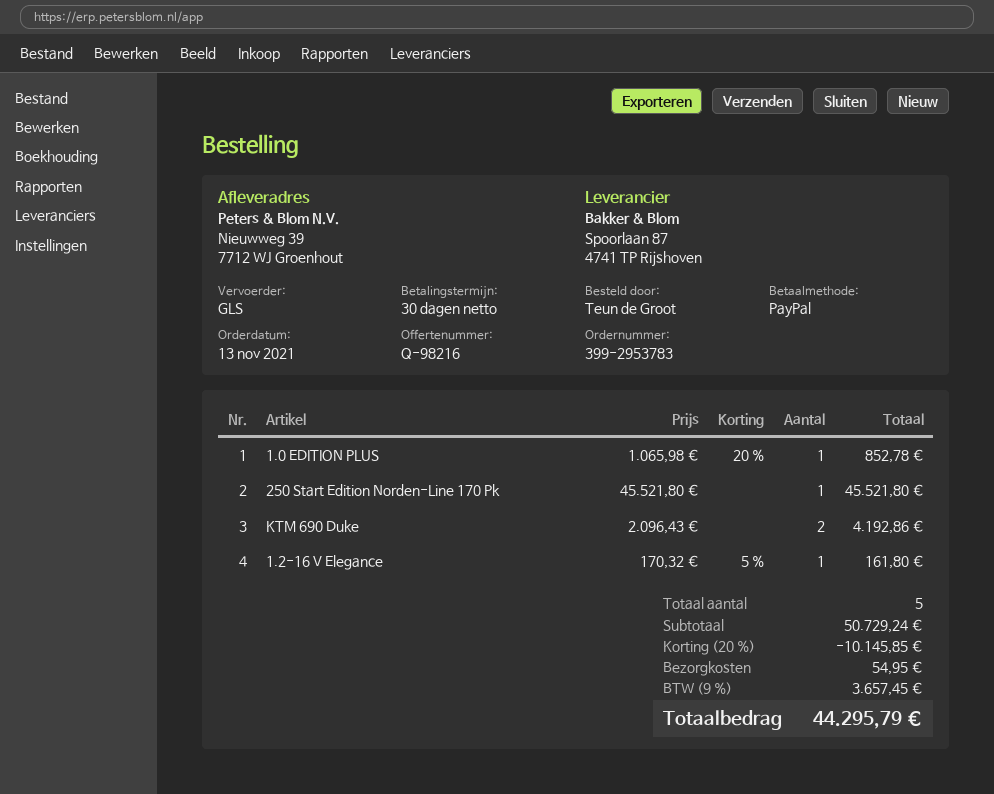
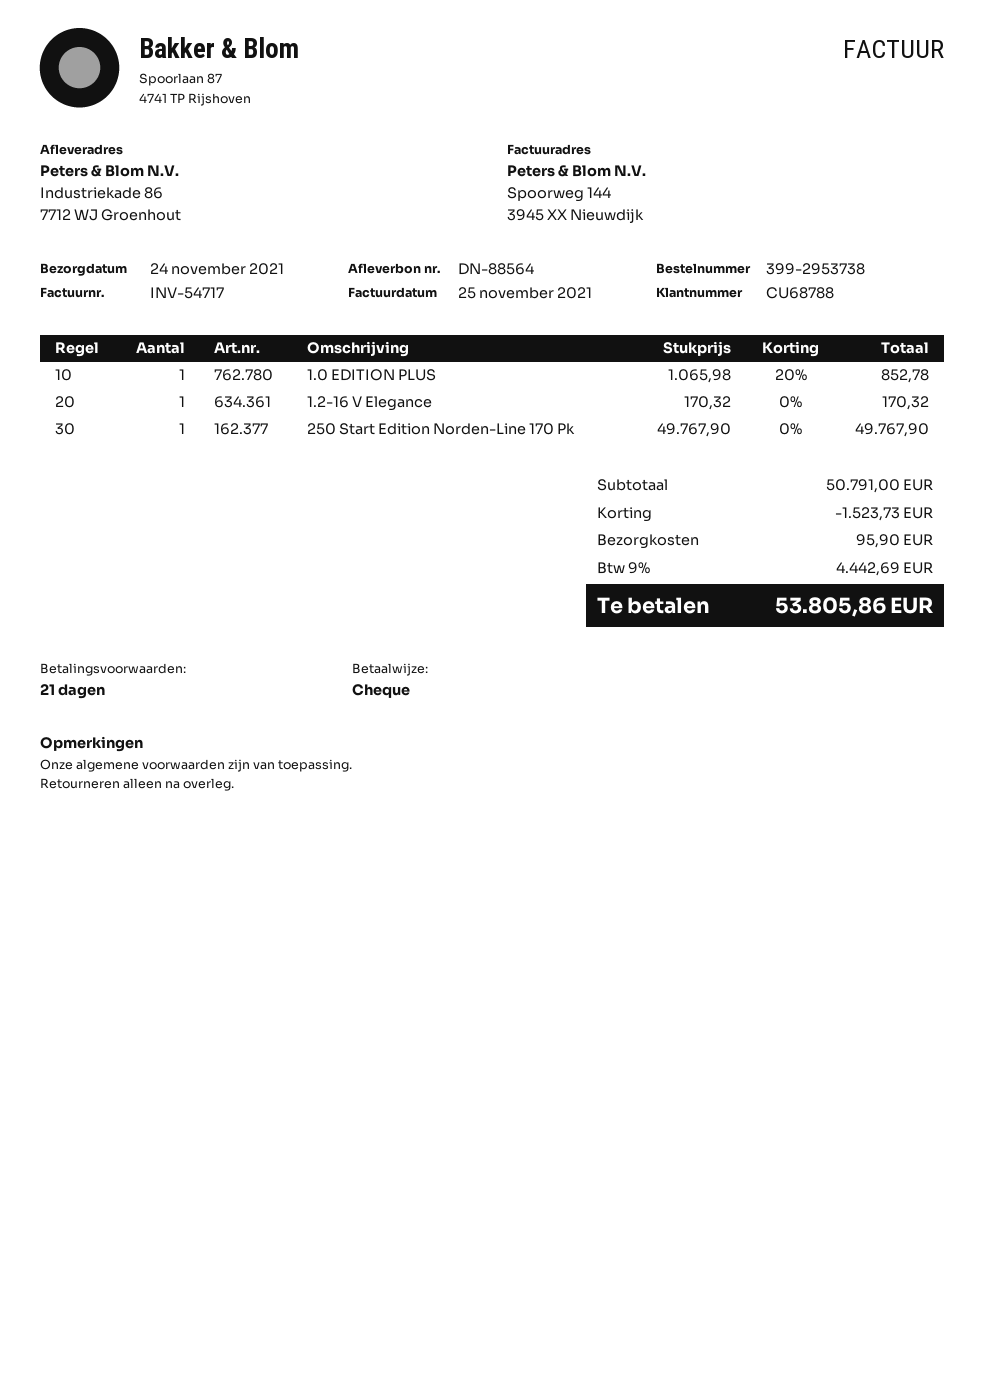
order number: 399-2953783 -> 399-2953738
payment terms: 30 days -> 21 days
payment method: PayPal -> cheque
ship to: Nieuwweg 39, 7712 WJ Groenhout -> Industriekade 86, 7712 WJ Groenhout
250 Start Edition Norden-Line 170 Pk: 1 x 45521.80 = 45521.80 -> 1 x 49767.90 = 49767.90
KTM 690 Duke: 2 x 2096.43 = 4192.86 -> none
1.2-16 V Elegance: 1 x 170.32 - 5% = 161.80 -> 1 x 170.32 = 170.32
subtotal: 50729.24 -> 50791.00
discount: 10145.85 -> 1523.73
shipping: 54.95 -> 95.90
tax: 9% = 3657.45 -> 9% = 4442.69
total: 44295.79 -> 53805.86

